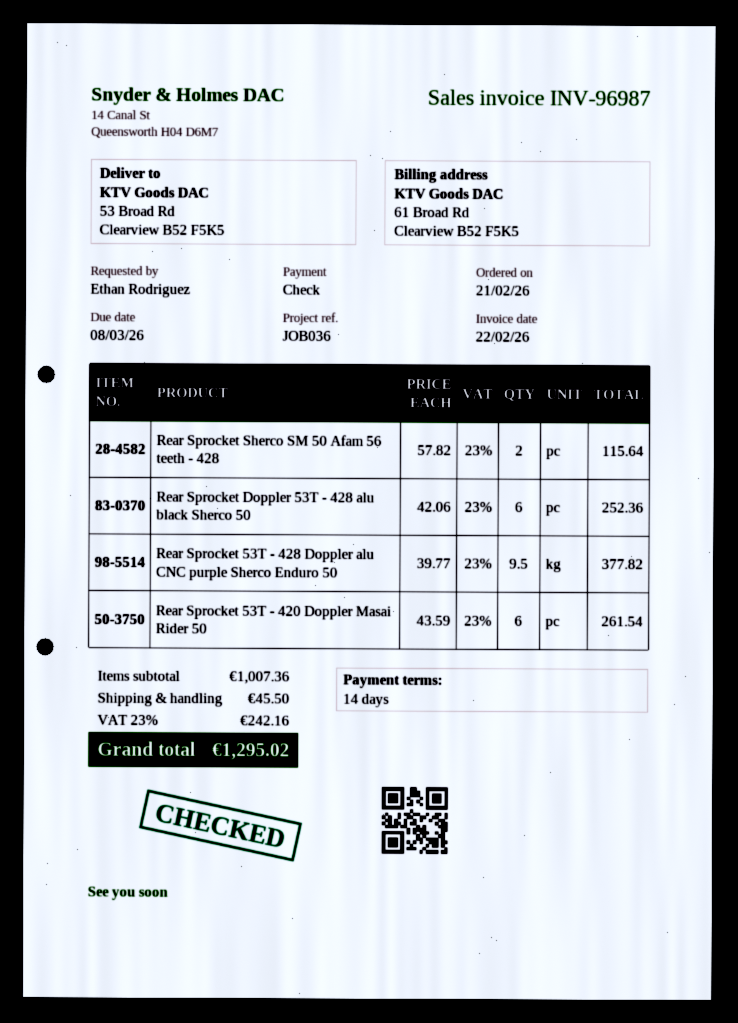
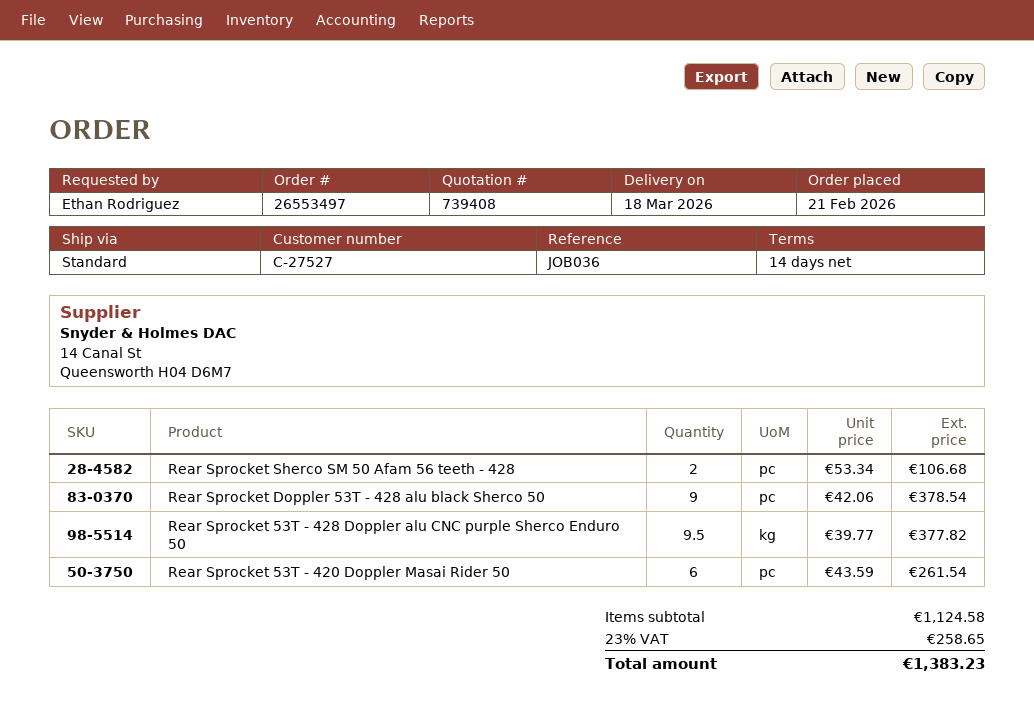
Rear Sprocket Sherco SM 50 Afam 56 teeth - 428: 2 x 57.82 = 115.64 -> 2 x 53.34 = 106.68
Rear Sprocket Doppler 53T - 428 alu black Sherco 50: 6 x 42.06 = 252.36 -> 9 x 42.06 = 378.54
subtotal: 1007.36 -> 1124.58
shipping: 45.50 -> none
tax: 23% = 242.16 -> 23% = 258.65
total: 1295.02 -> 1383.23

